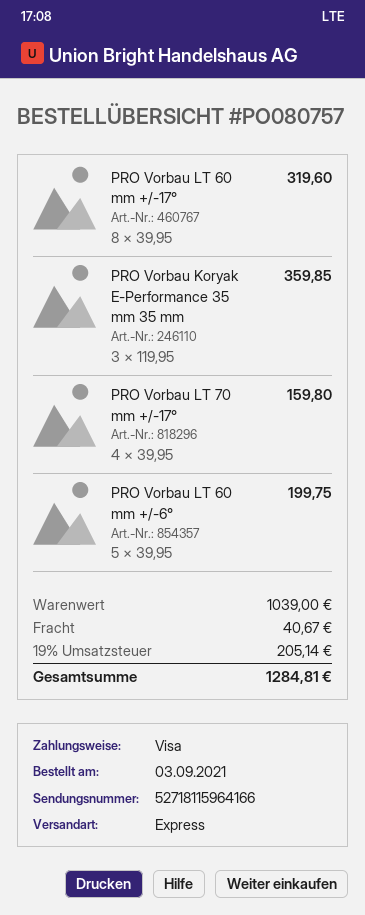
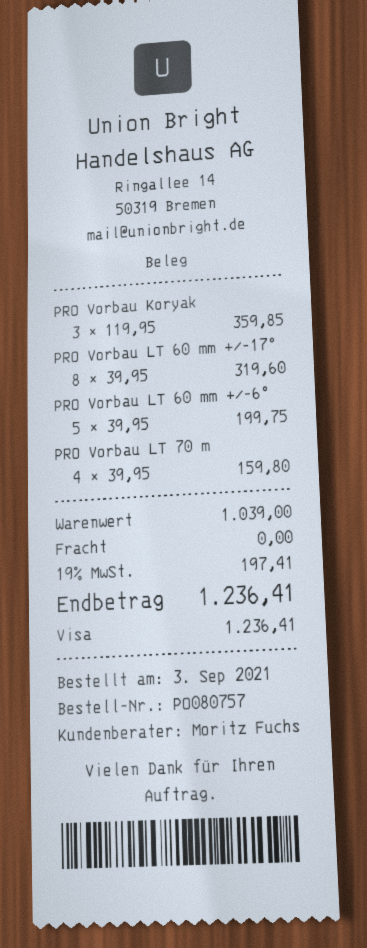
shipping: 40.67 -> 0.00
tax: 19% = 205.14 -> 19% = 197.41
total: 1284.81 -> 1236.41

